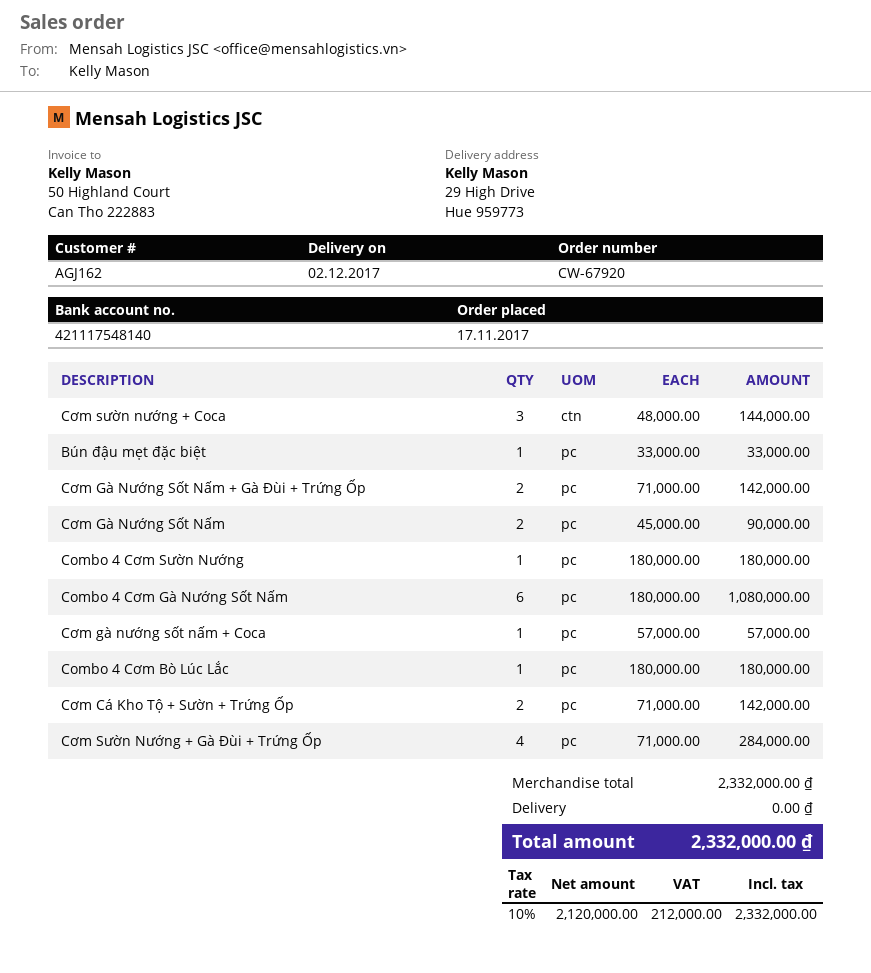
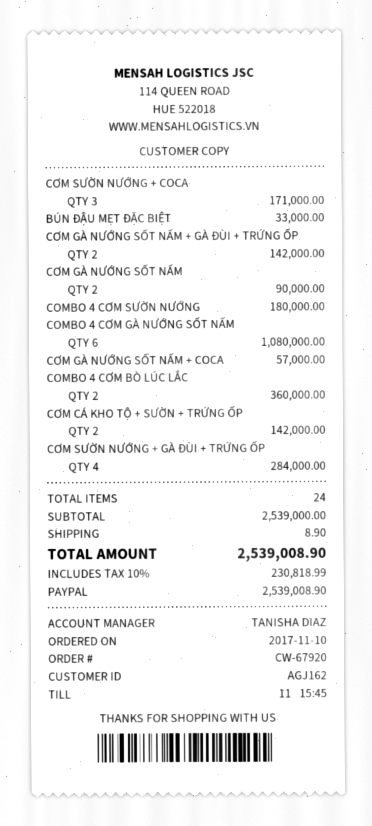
order date: 2017-11-17 -> 2017-11-10
Cơm sườn nướng + Coca: 3 for 144000.00 -> 3 for 171000.00
Combo 4 Cơm Bò Lúc Lắc: 1 for 180000.00 -> 2 for 360000.00
subtotal: 2332000.00 -> 2539000.00
shipping: 0.00 -> 8.90
tax: 10% = 212000.00 -> 10% = 230818.99
total: 2332000.00 -> 2539008.90

